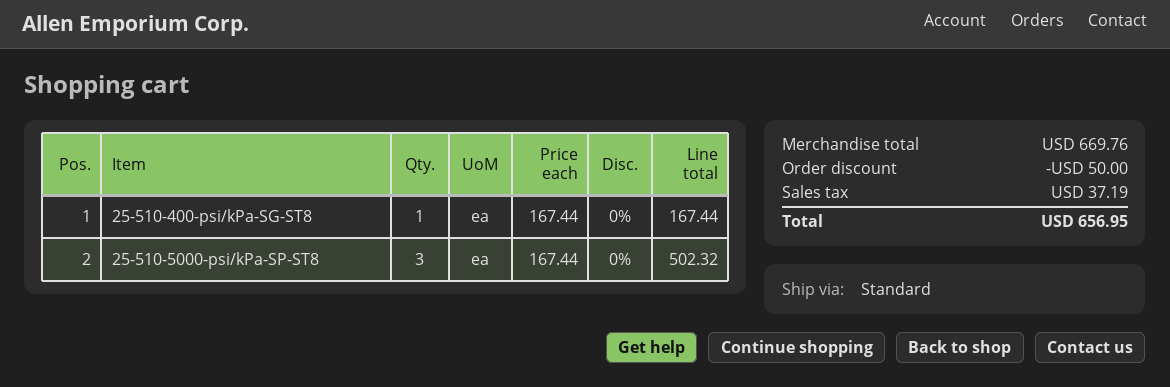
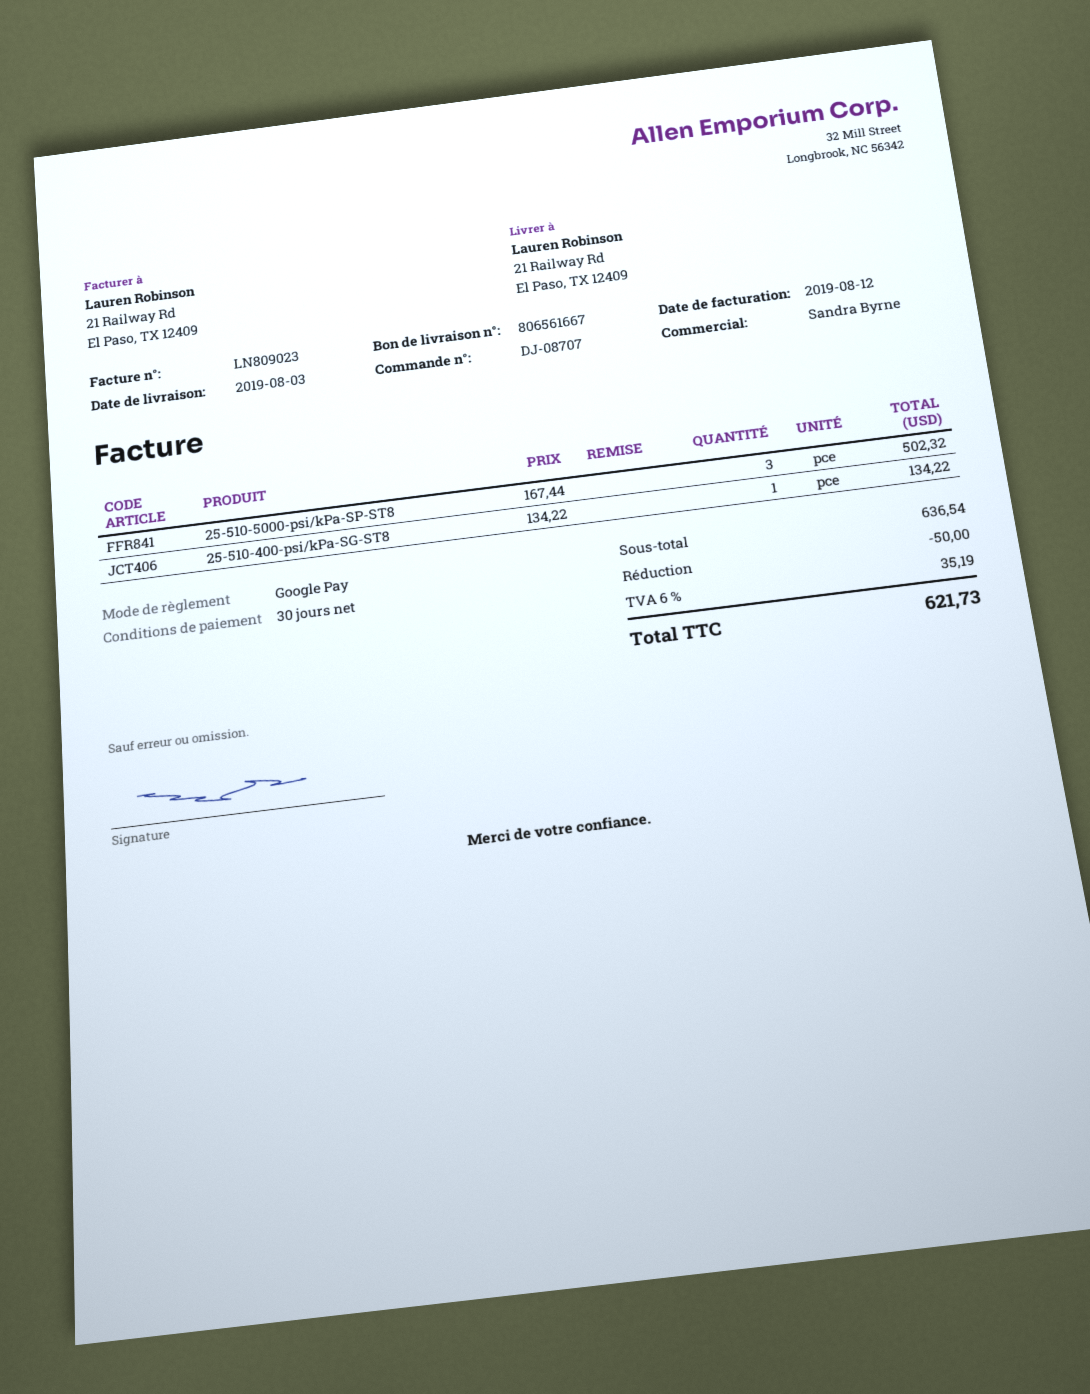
25-510-400-psi/kPa-SG-ST8: 1 x 167.44 = 167.44 -> 1 x 134.22 = 134.22
subtotal: 669.76 -> 636.54
tax: 37.19 -> 35.19
total: 656.95 -> 621.73

